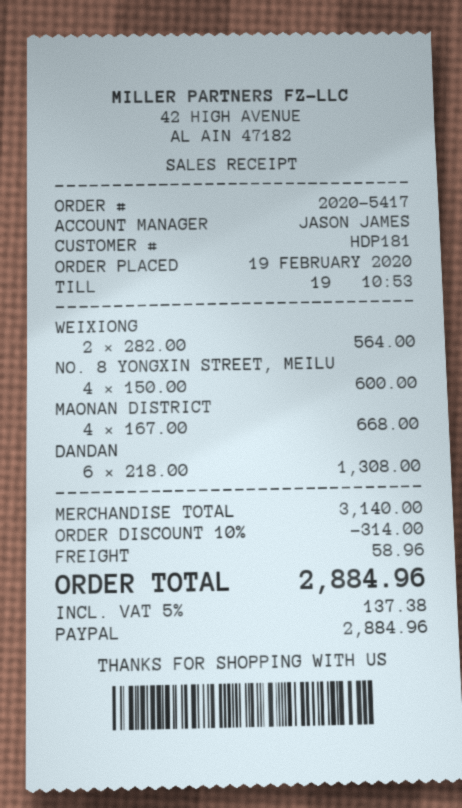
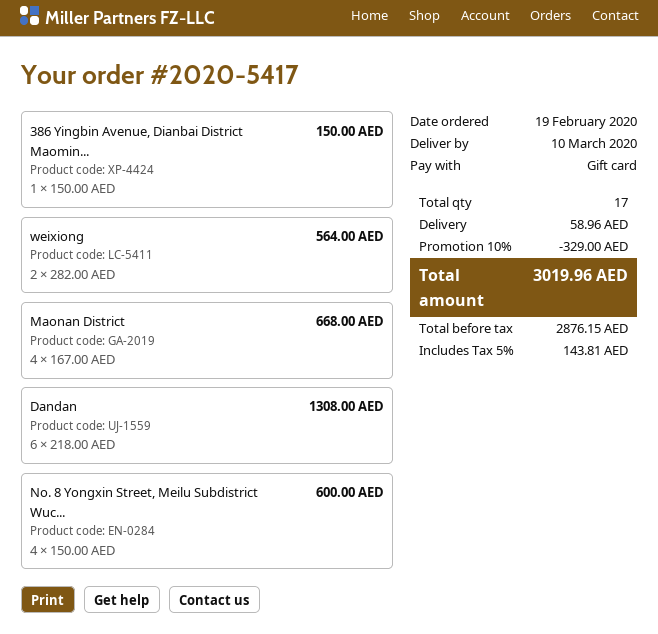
payment method: PayPal -> gift card
386 Yingbin Avenue, Dianbai District Maomin...: none -> 1 x 150.00 = 150.00
discount: 10% = 314.00 -> 10% = 329.00
tax: 5% = 137.38 -> 5% = 143.81
total: 2884.96 -> 3019.96

